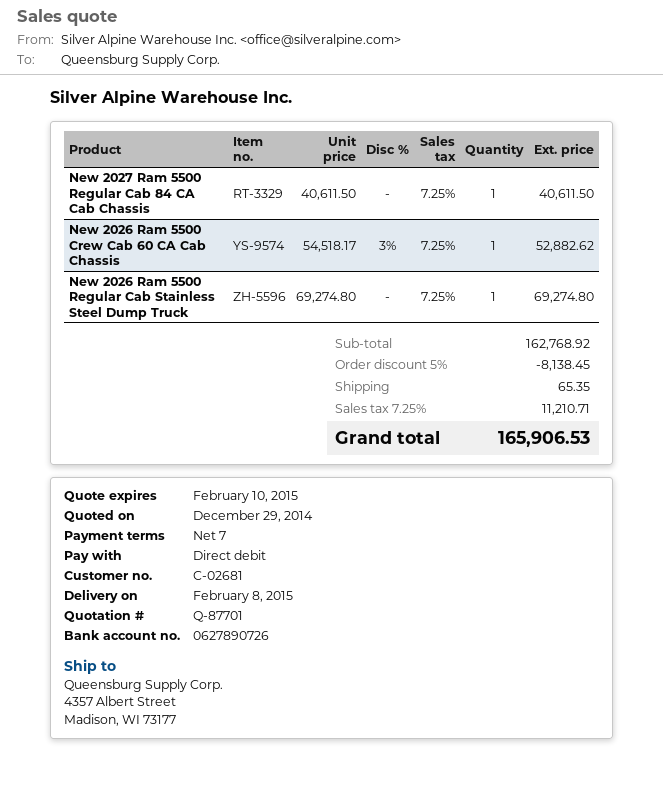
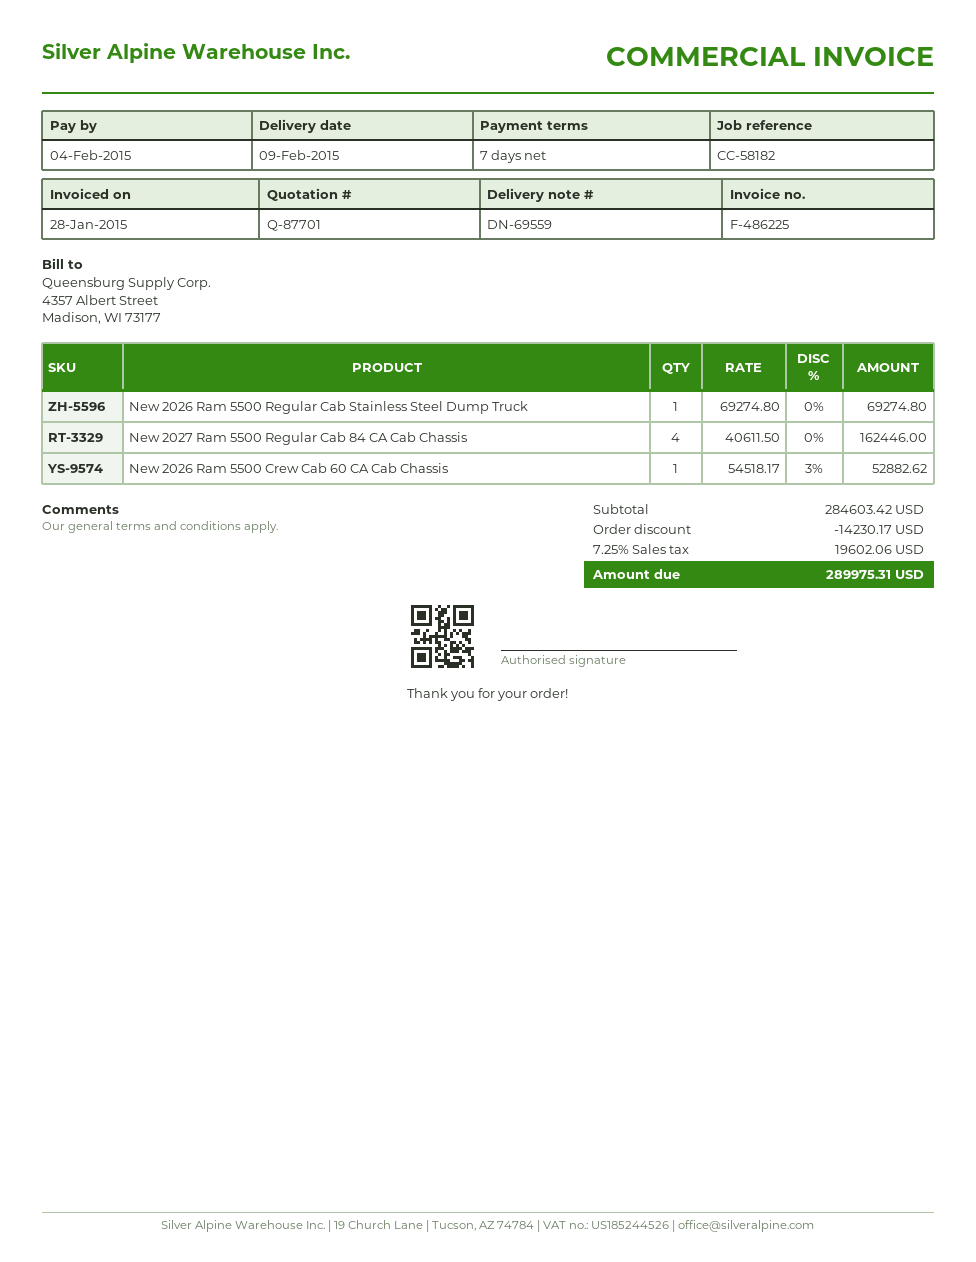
delivery date: 2015-02-08 -> 2015-02-09
New 2027 Ram 5500 Regular Cab 84 CA Cab Chassis: 1 x 40611.50 = 40611.50 -> 4 x 40611.50 = 162446.00
subtotal: 162768.92 -> 284603.42
discount: 8138.45 -> 14230.17
shipping: 65.35 -> none
tax: 7.25% = 11210.71 -> 7.25% = 19602.06
total: 165906.53 -> 289975.31

